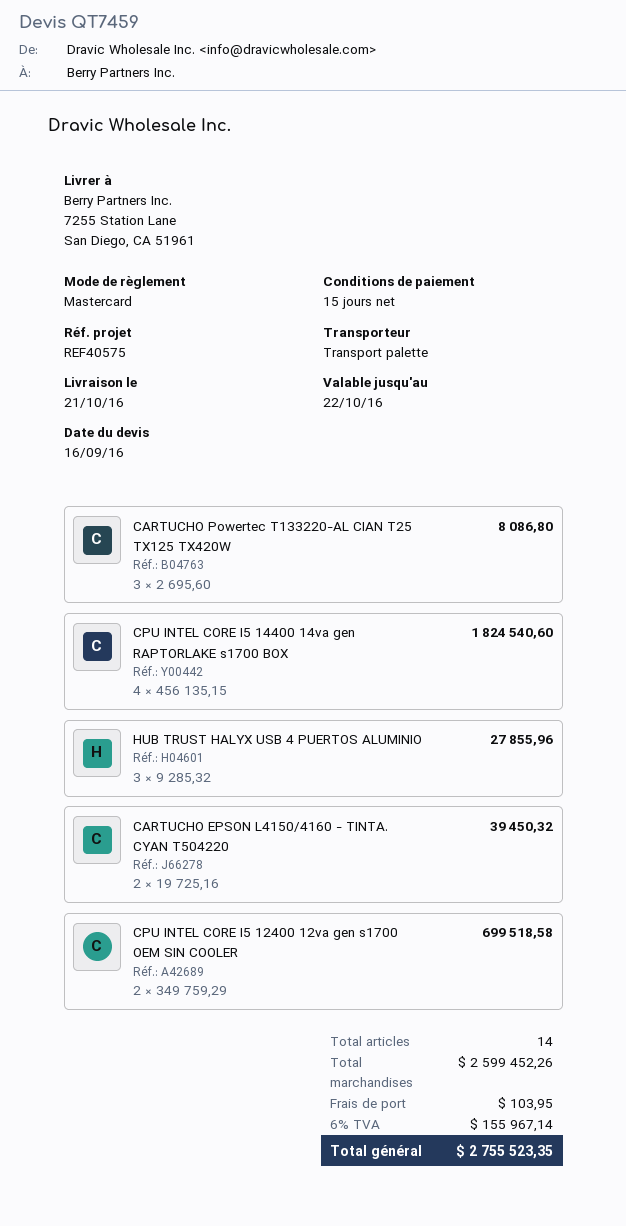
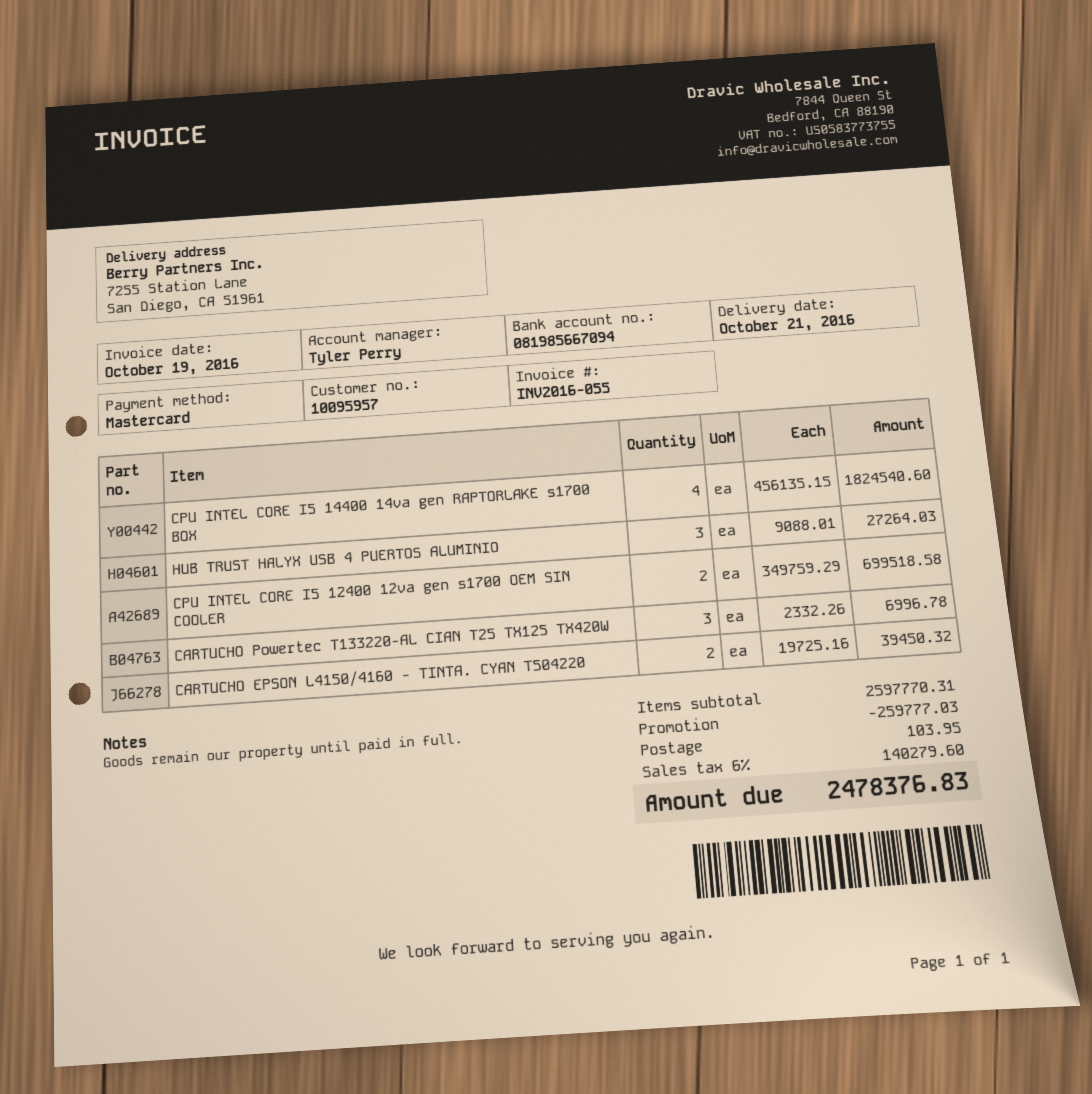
CARTUCHO Powertec T133220-AL CIAN T25 TX125 TX420W: 3 x 2695.60 = 8086.80 -> 3 x 2332.26 = 6996.78
HUB TRUST HALYX USB 4 PUERTOS ALUMINIO: 3 x 9285.32 = 27855.96 -> 3 x 9088.01 = 27264.03
subtotal: 2599452.26 -> 2597770.31
discount: none -> 259777.03
tax: 6% = 155967.14 -> 6% = 140279.60
total: 2755523.35 -> 2478376.83

